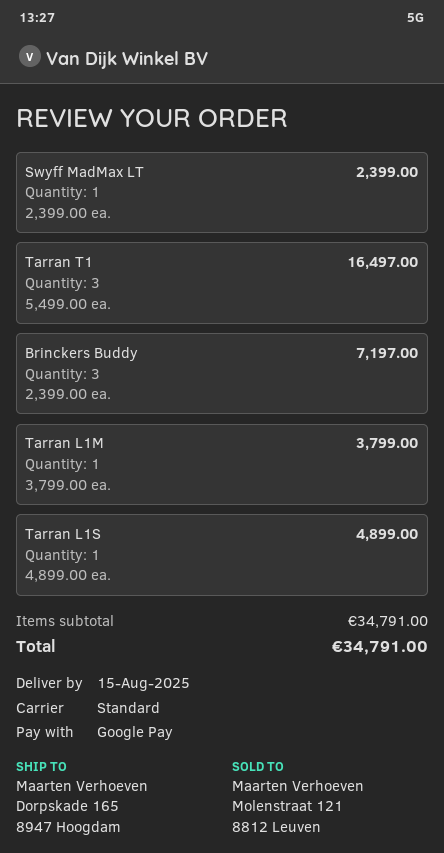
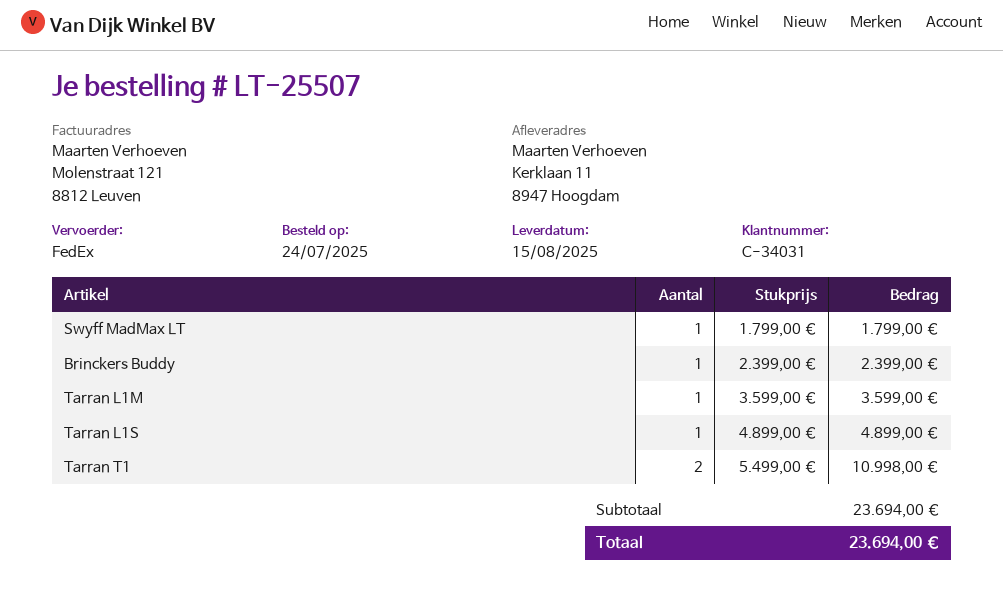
shipping method: standard -> FedEx
ship to: Dorpskade 165, 8947 Hoogdam -> Kerklaan 11, 8947 Hoogdam
Swyff MadMax LT: 1 x 2399.00 = 2399.00 -> 1 x 1799.00 = 1799.00
Tarran T1: 3 x 5499.00 = 16497.00 -> 2 x 5499.00 = 10998.00
Brinckers Buddy: 3 x 2399.00 = 7197.00 -> 1 x 2399.00 = 2399.00
Tarran L1M: 1 x 3799.00 = 3799.00 -> 1 x 3599.00 = 3599.00
subtotal: 34791.00 -> 23694.00
total: 34791.00 -> 23694.00

